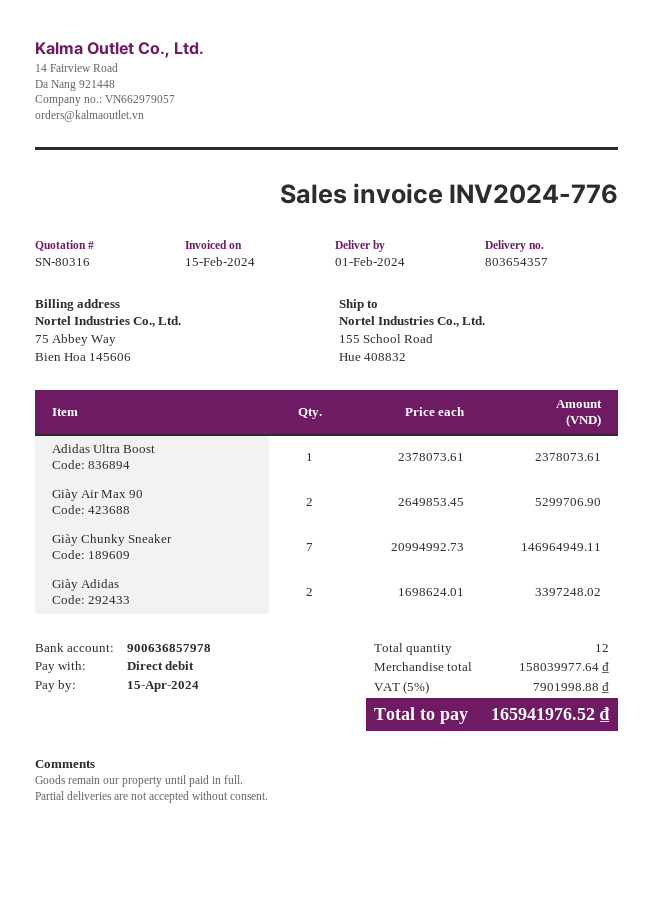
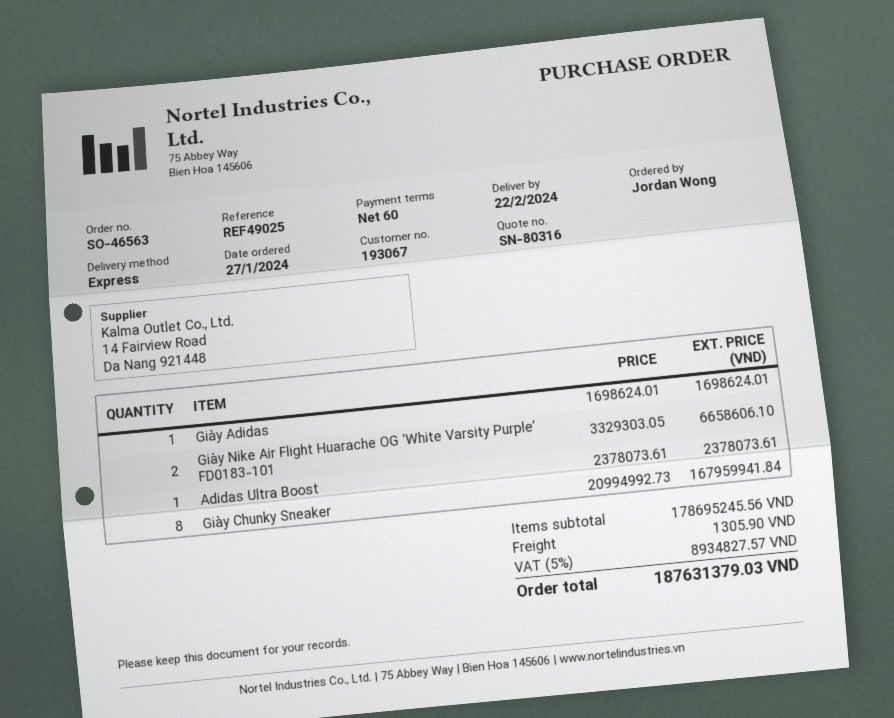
delivery date: 2024-02-01 -> 2024-02-22
Giày Air Max 90: 2 x 2649853.45 = 5299706.90 -> none
Giày Chunky Sneaker: 7 x 20994992.73 = 146964949.11 -> 8 x 20994992.73 = 167959941.84
Giày Adidas: 2 x 1698624.01 = 3397248.02 -> 1 x 1698624.01 = 1698624.01
Giày Nike Air Flight Huarache OG ‘White Varsity Purple’ FD0183-101: none -> 2 x 3329303.05 = 6658606.10
subtotal: 158039977.64 -> 178695245.56
shipping: none -> 1305.90
tax: 5% = 7901998.88 -> 5% = 8934827.57
total: 165941976.52 -> 187631379.03

